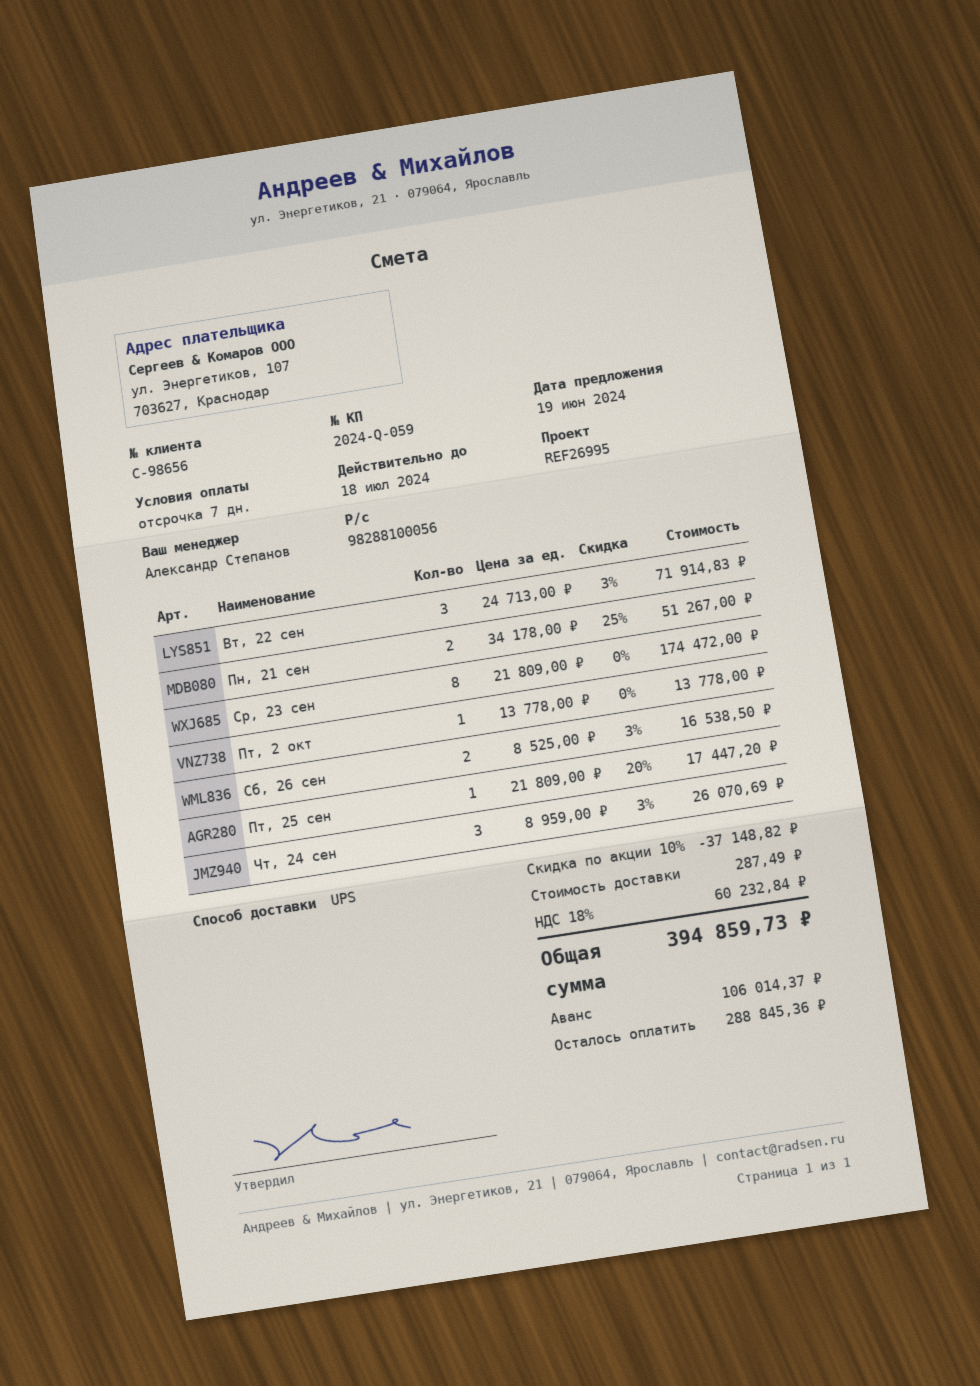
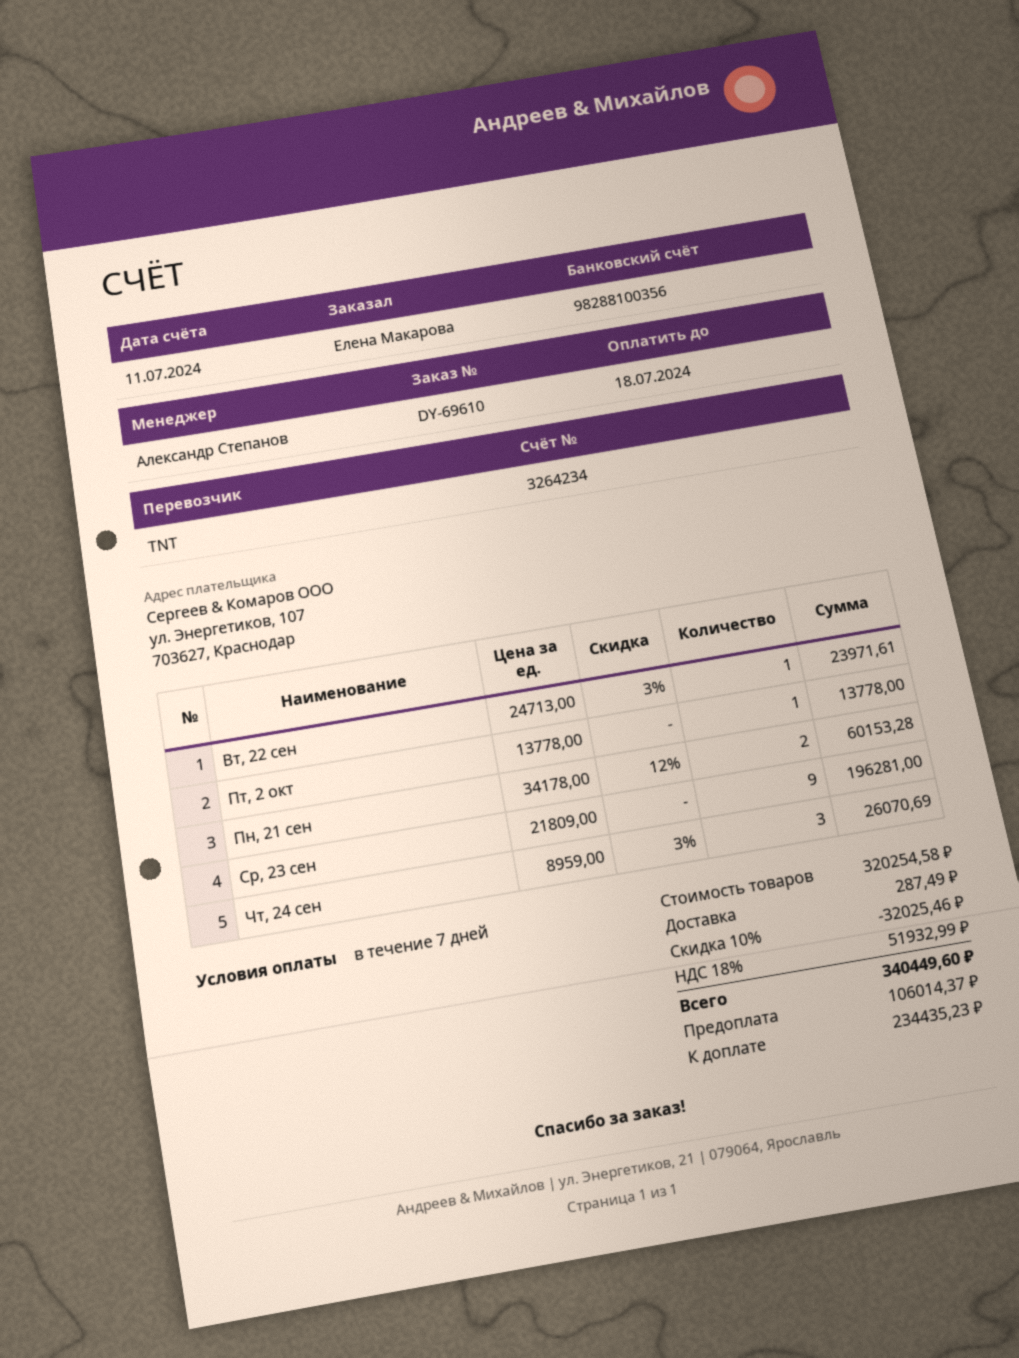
bank account: 98288100056 -> 98288100356
shipping method: UPS -> TNT
Вт, 22 сен: 3 x 24713.00 - 3% = 71914.83 -> 1 x 24713.00 - 3% = 23971.61
Пн, 21 сен: 2 x 34178.00 - 25% = 51267.00 -> 2 x 34178.00 - 12% = 60153.28
Ср, 23 сен: 8 x 21809.00 = 174472.00 -> 9 x 21809.00 = 196281.00
Сб, 26 сен: 2 x 8525.00 - 3% = 16538.50 -> none
Пт, 25 сен: 1 x 21809.00 - 20% = 17447.20 -> none
discount: 10% = 37148.82 -> 10% = 32025.46
tax: 18% = 60232.84 -> 18% = 51932.99
total: 394859.73 -> 340449.60
balance: 288845.36 -> 234435.23

